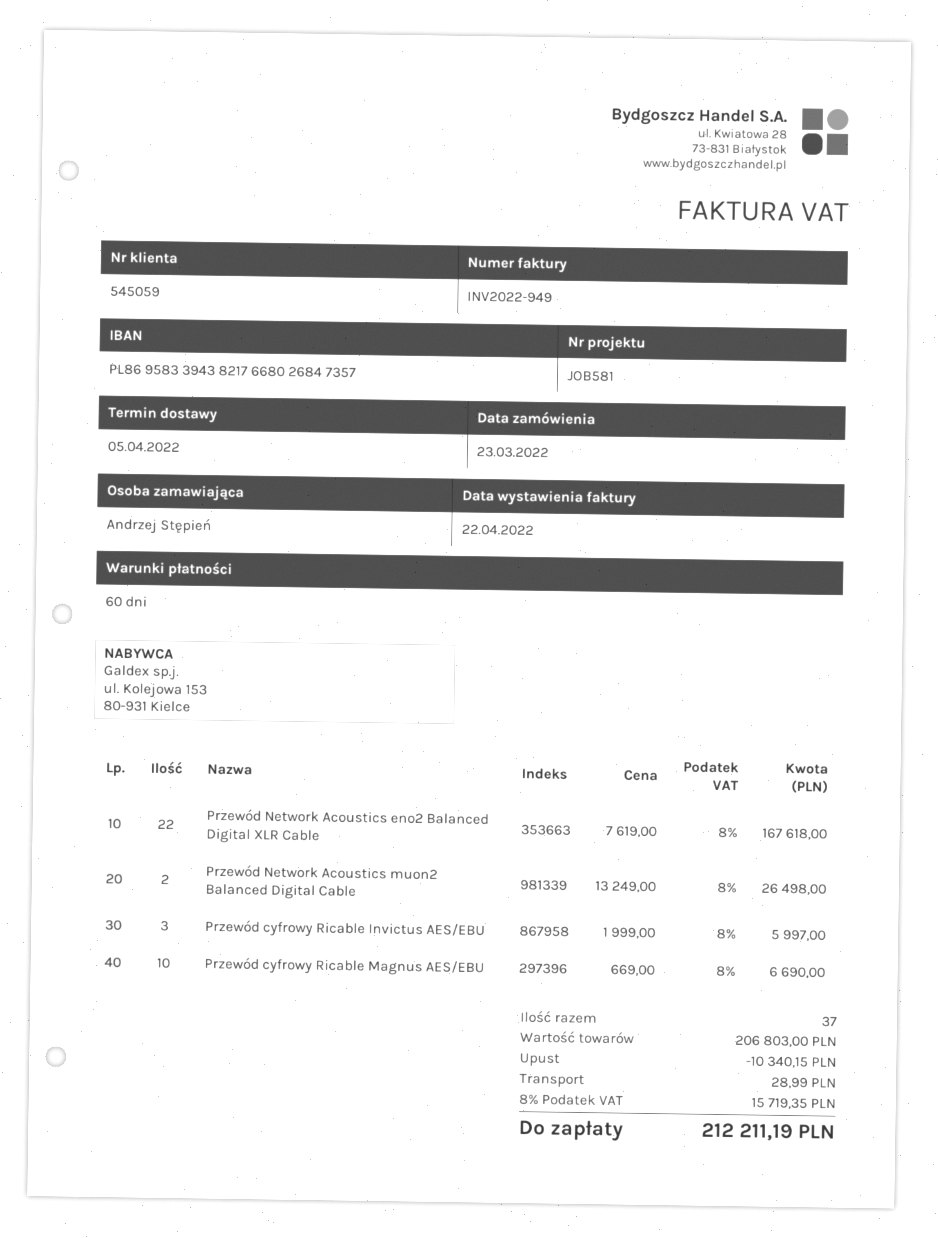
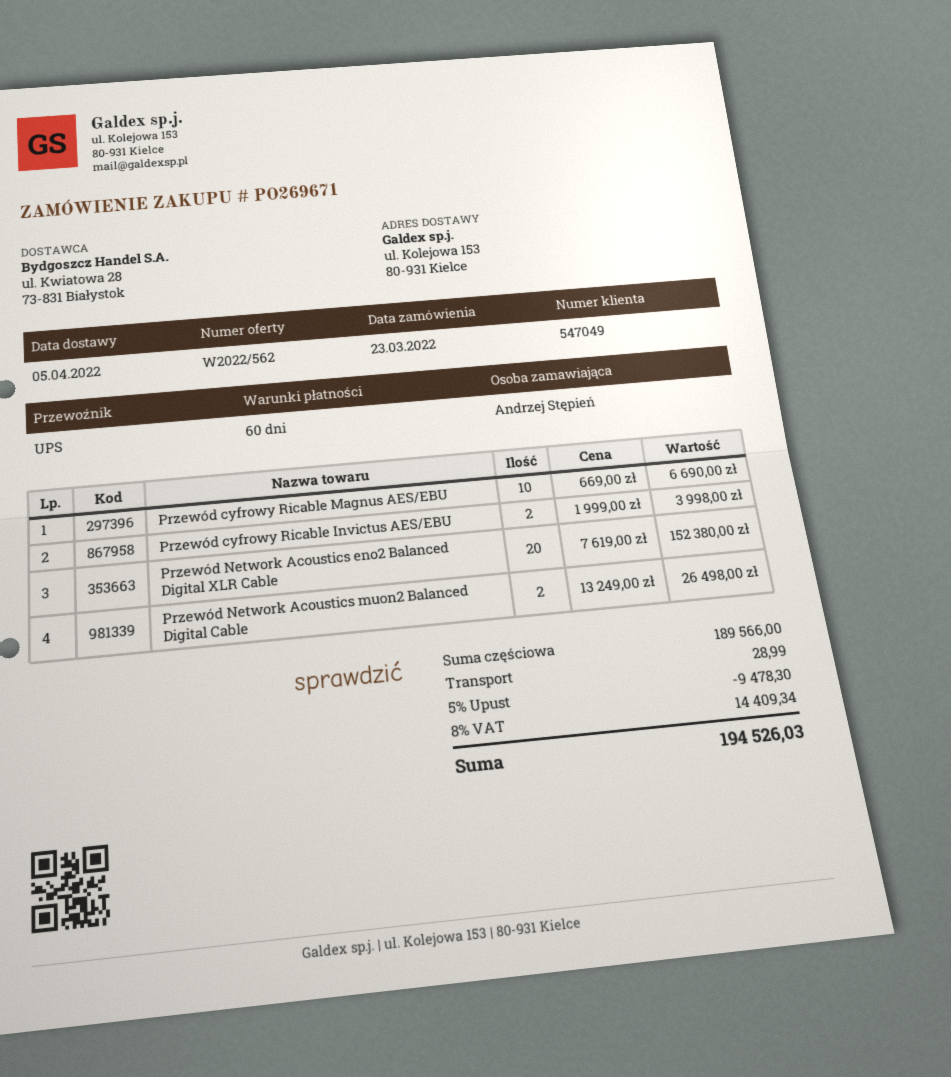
customer number: 545059 -> 547049
Przewód Network Acoustics eno2 Balanced Digital XLR Cable: 22 x 7619.00 = 167618.00 -> 20 x 7619.00 = 152380.00
Przewód cyfrowy Ricable Invictus AES/EBU: 3 x 1999.00 = 5997.00 -> 2 x 1999.00 = 3998.00
subtotal: 206803.00 -> 189566.00
discount: 10340.15 -> 9478.30
tax: 8% = 15719.35 -> 8% = 14409.34
total: 212211.19 -> 194526.03

